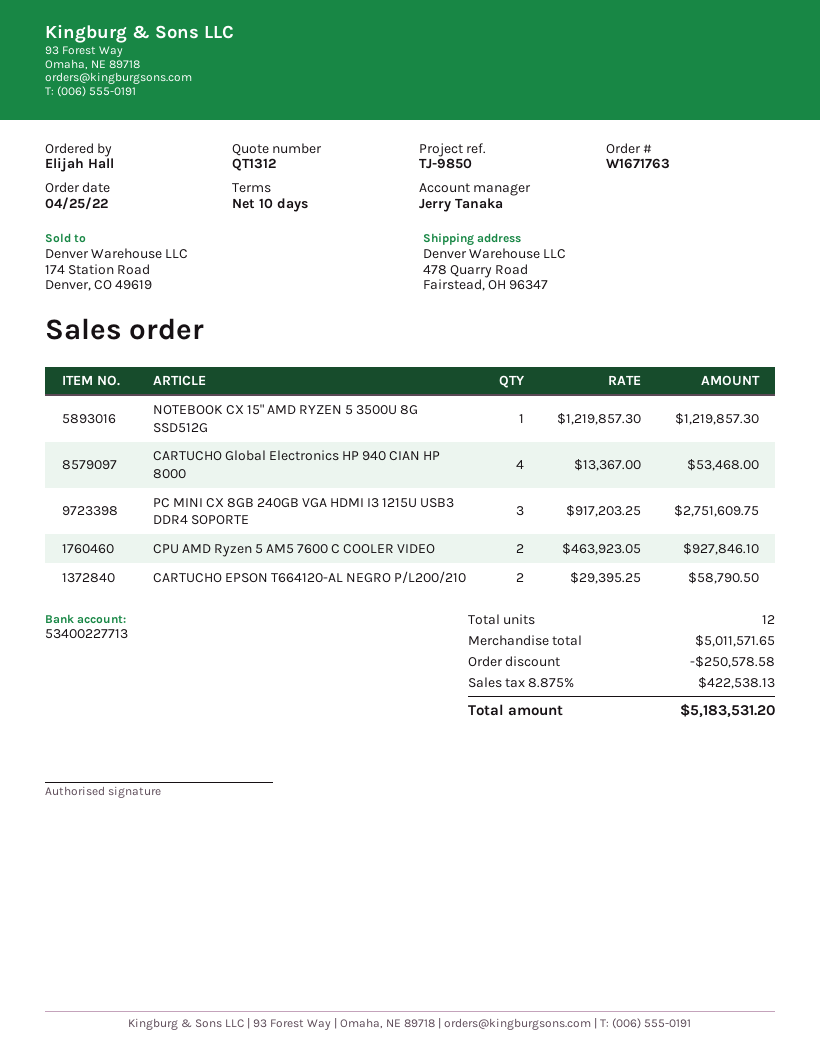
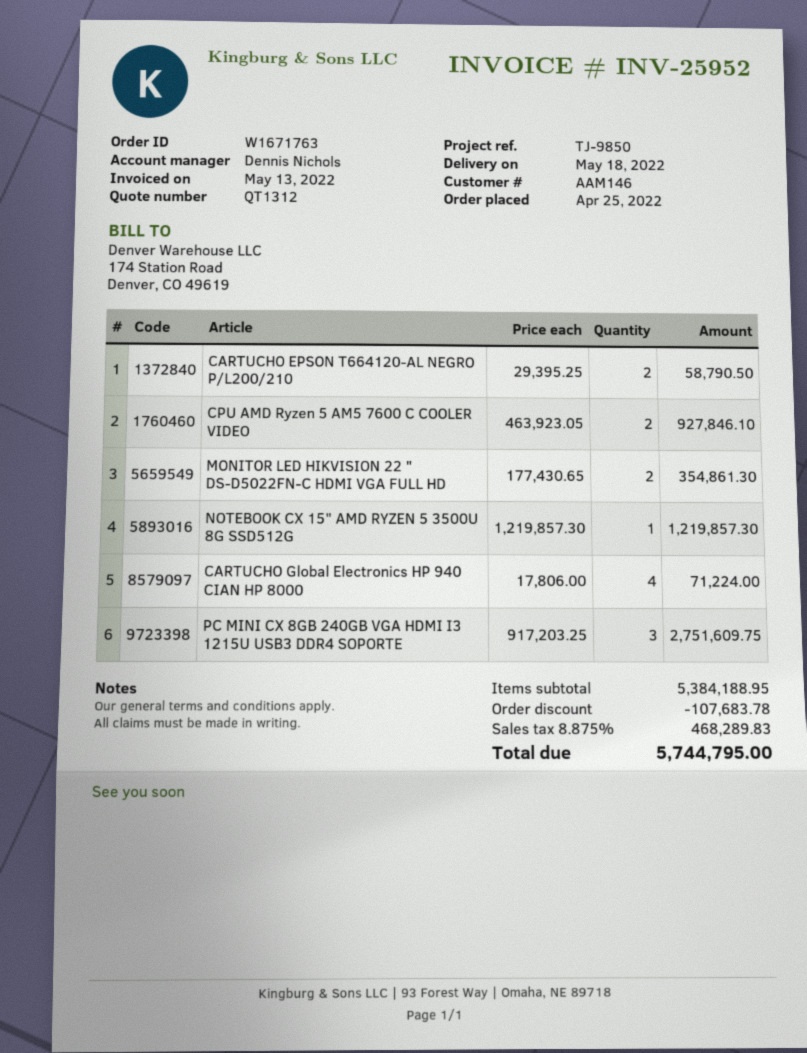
sales rep: Jerry Tanaka -> Dennis Nichols
CARTUCHO Global Electronics HP 940 CIAN HP 8000: 4 x 13367.00 = 53468.00 -> 4 x 17806.00 = 71224.00
MONITOR LED HIKVISION 22 " DS-D5022FN-C HDMI VGA FULL HD: none -> 2 x 177430.65 = 354861.30
subtotal: 5011571.65 -> 5384188.95
discount: 250578.58 -> 107683.78
tax: 8.875% = 422538.13 -> 8.875% = 468289.83
total: 5183531.20 -> 5744795.00

